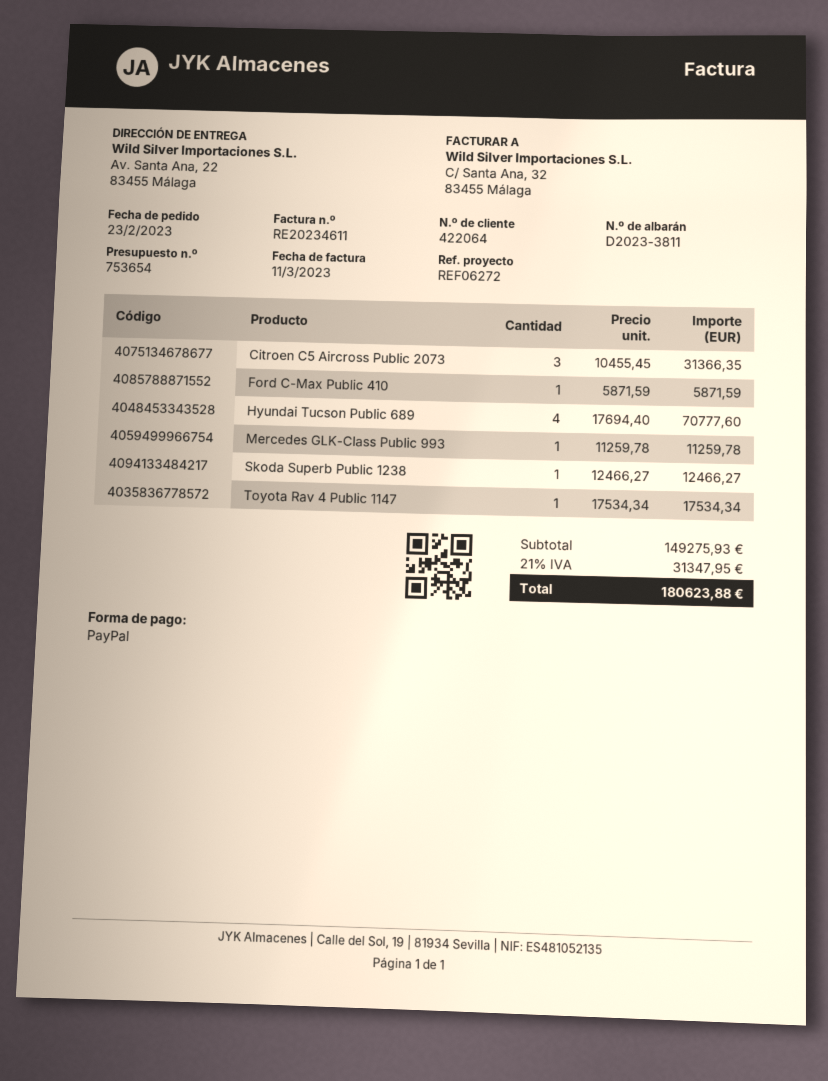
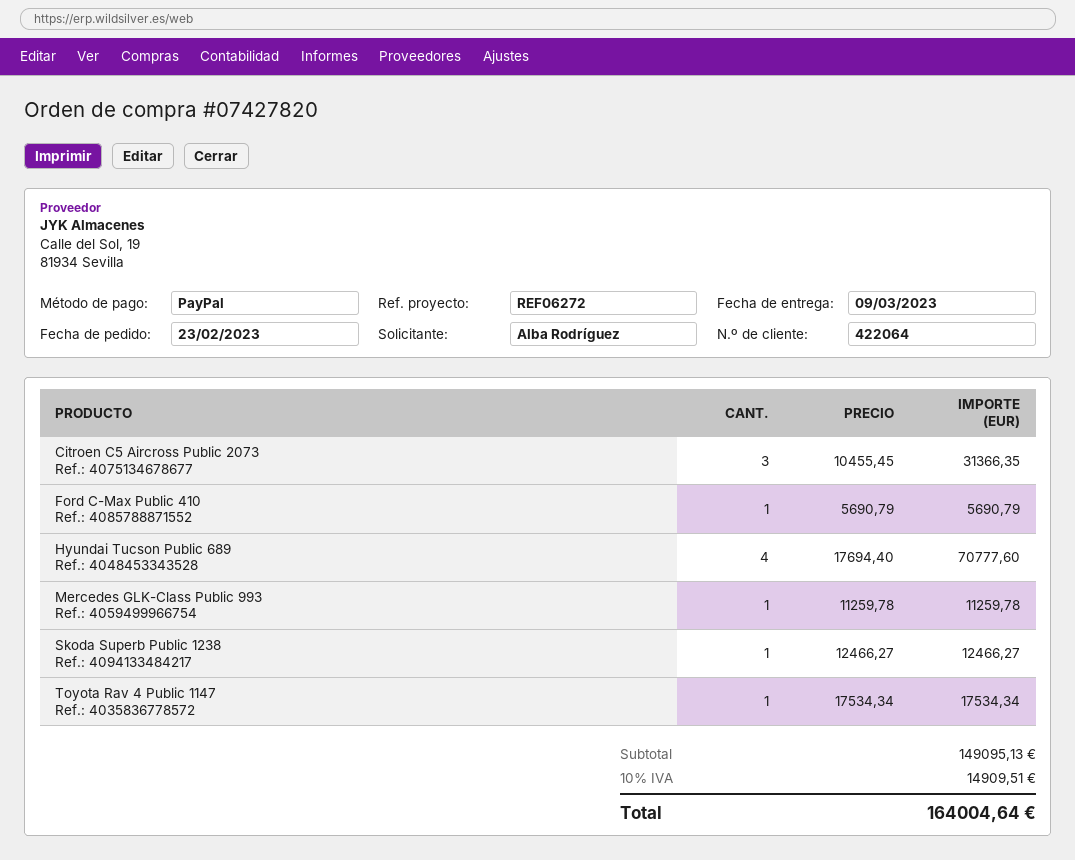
Ford C-Max Public 410: 1 x 5871.59 = 5871.59 -> 1 x 5690.79 = 5690.79
subtotal: 149275.93 -> 149095.13
tax: 21% = 31347.95 -> 10% = 14909.51
total: 180623.88 -> 164004.64

